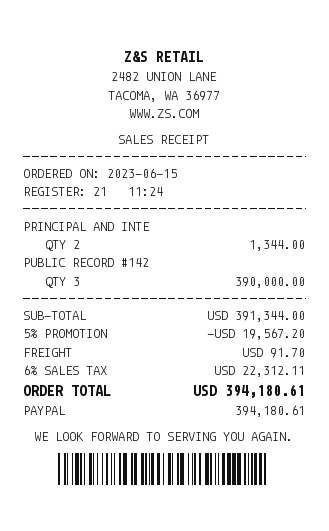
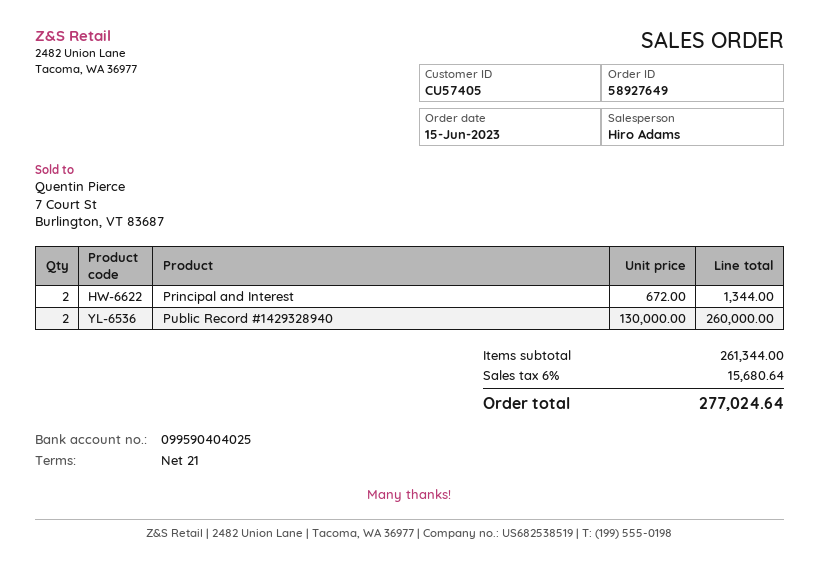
PUBLIC RECORD #142: 3 for 390000.00 -> 2 for 260000.00
subtotal: 391344.00 -> 261344.00
discount: 5% = 19567.20 -> none
shipping: 91.70 -> none
tax: 6% = 22312.11 -> 6% = 15680.64
total: 394180.61 -> 277024.64

